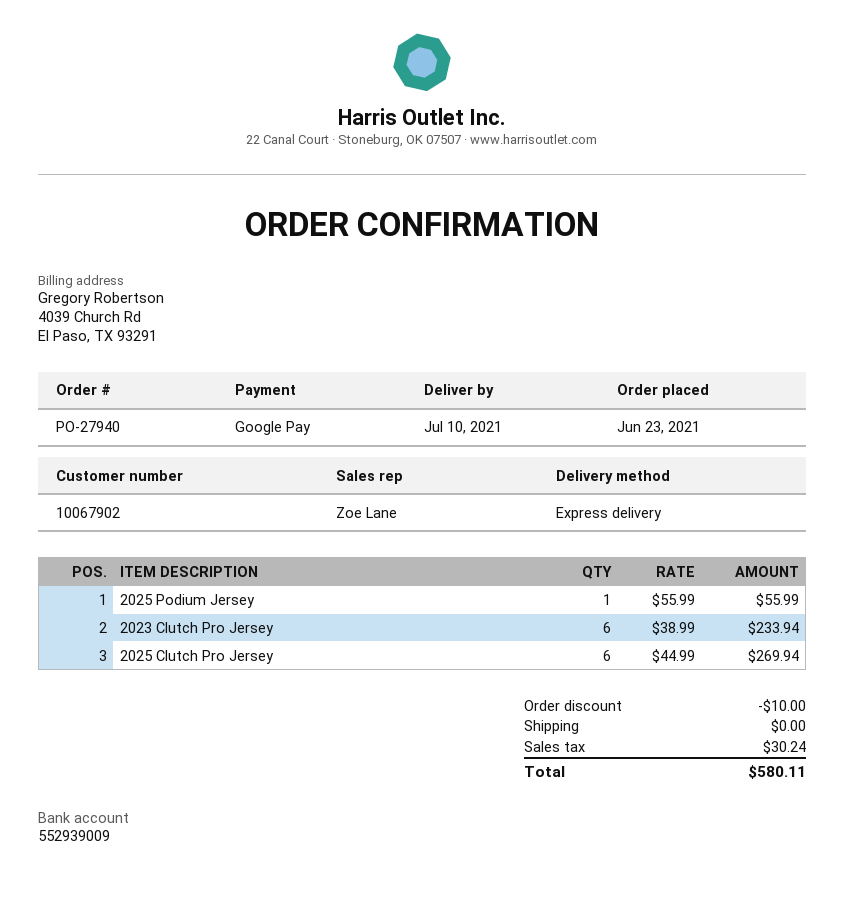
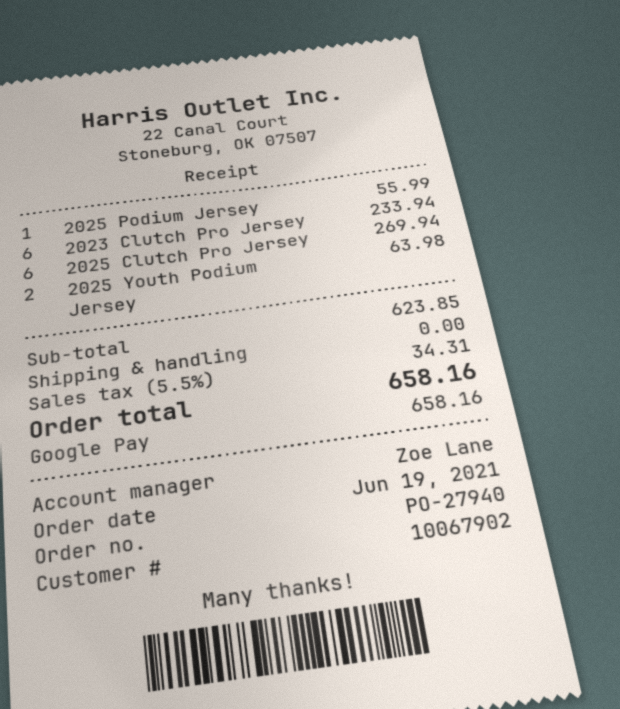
order date: 2021-06-23 -> 2021-06-19
2025 Youth Podium Jersey: none -> 2 for 63.98
discount: 10.00 -> none
tax: 30.24 -> 34.31
total: 580.11 -> 658.16

